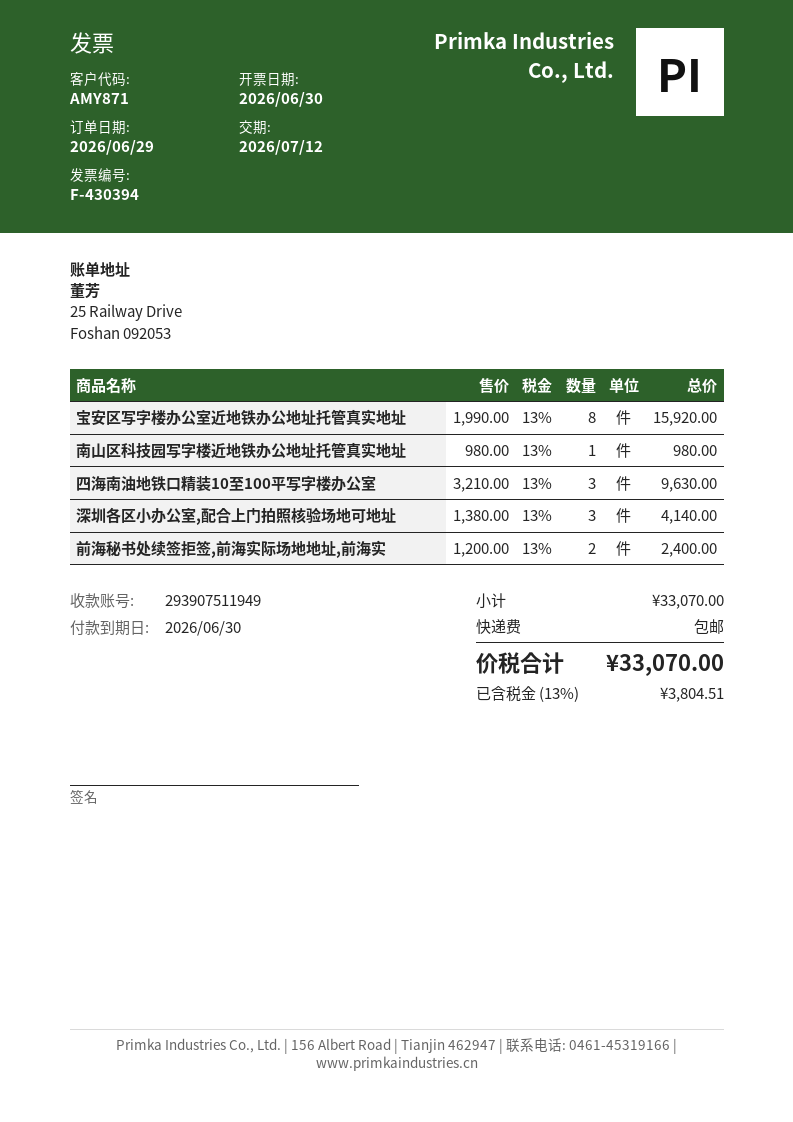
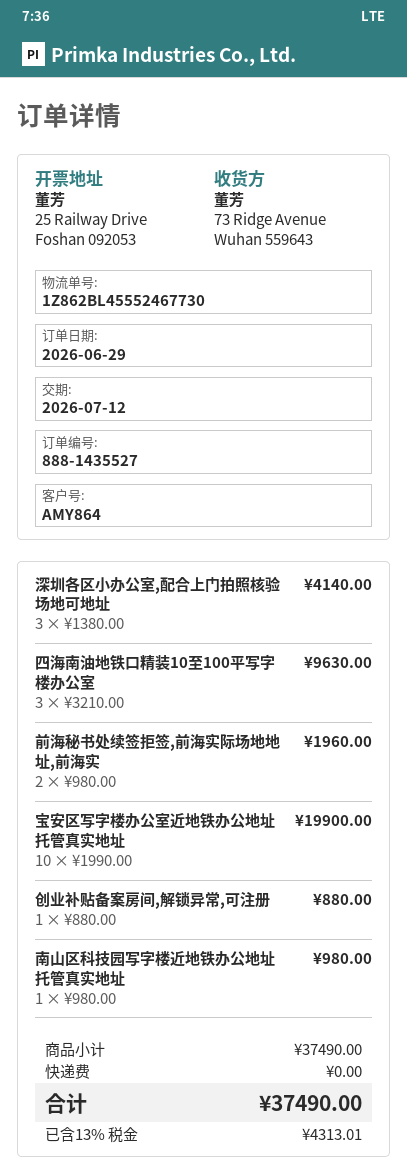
customer number: AMY871 -> AMY864
宝安区写字楼办公室近地铁办公地址托管真实地址: 8 x 1990.00 = 15920.00 -> 10 x 1990.00 = 19900.00
前海秘书处续签拒签,前海实际场地地址,前海实: 2 x 1200.00 = 2400.00 -> 2 x 980.00 = 1960.00
创业补贴备案房间,解锁异常,可注册: none -> 1 x 880.00 = 880.00
subtotal: 33070.00 -> 37490.00
tax: 13% = 3804.51 -> 13% = 4313.01
total: 33070.00 -> 37490.00

